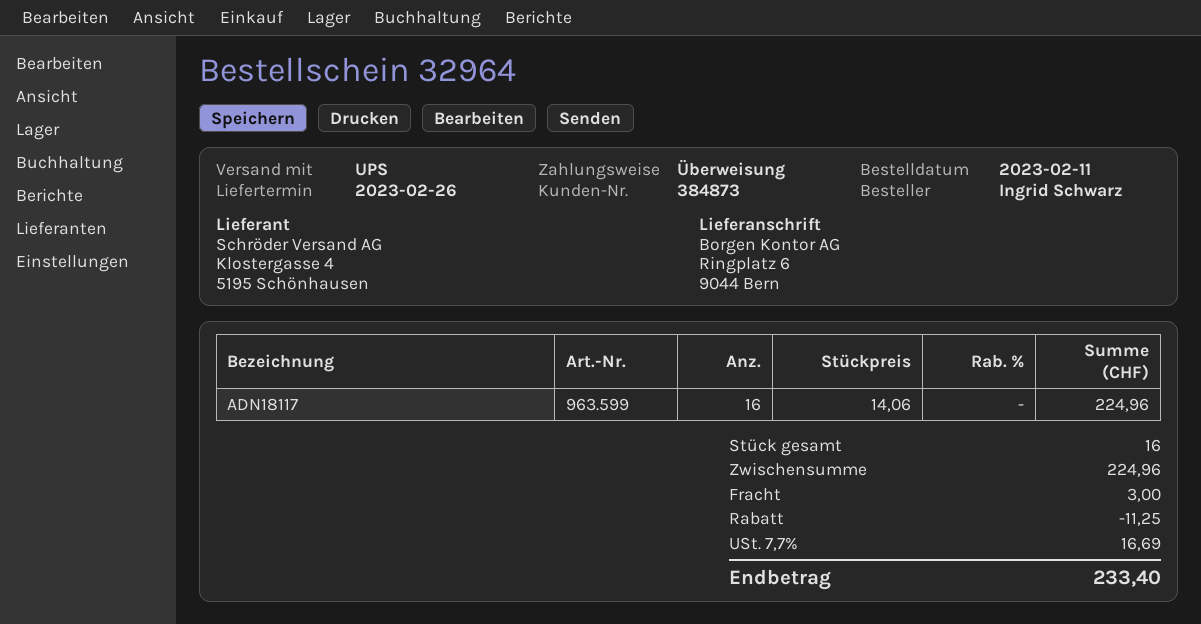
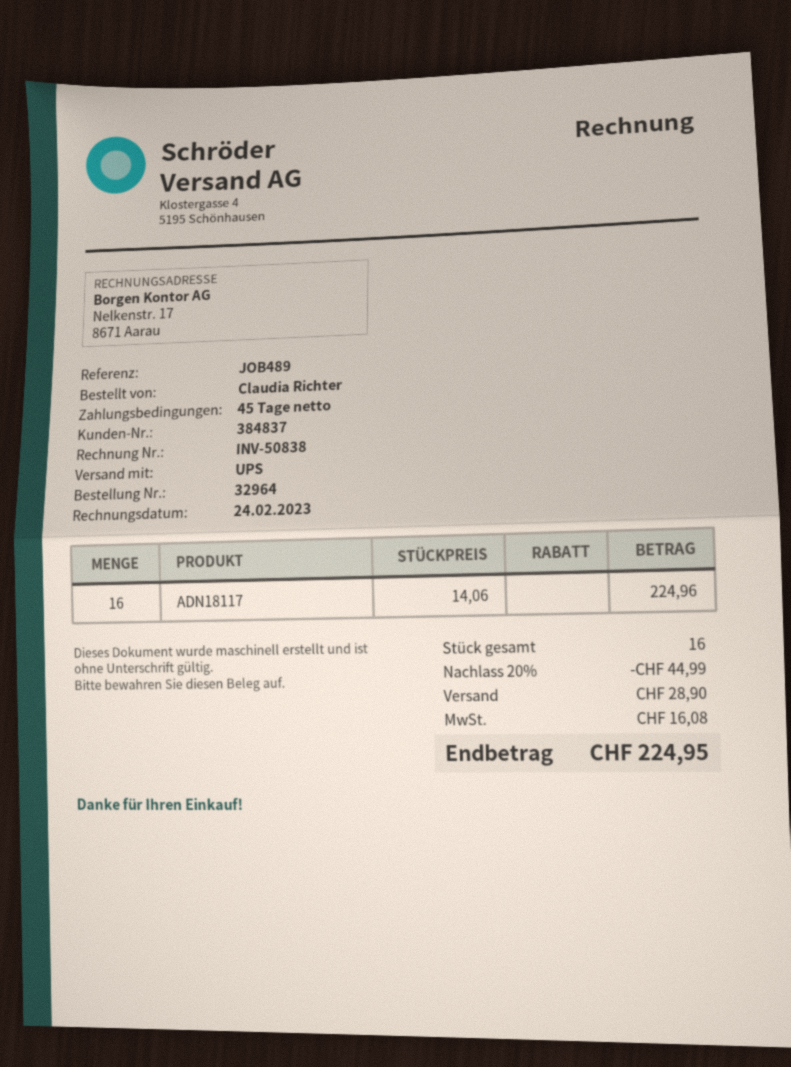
customer number: 384873 -> 384837
ordered by: Ingrid Schwarz -> Claudia Richter
discount: 11.25 -> 44.99
shipping: 3.00 -> 28.90
tax: 16.69 -> 16.08
total: 233.40 -> 224.95

